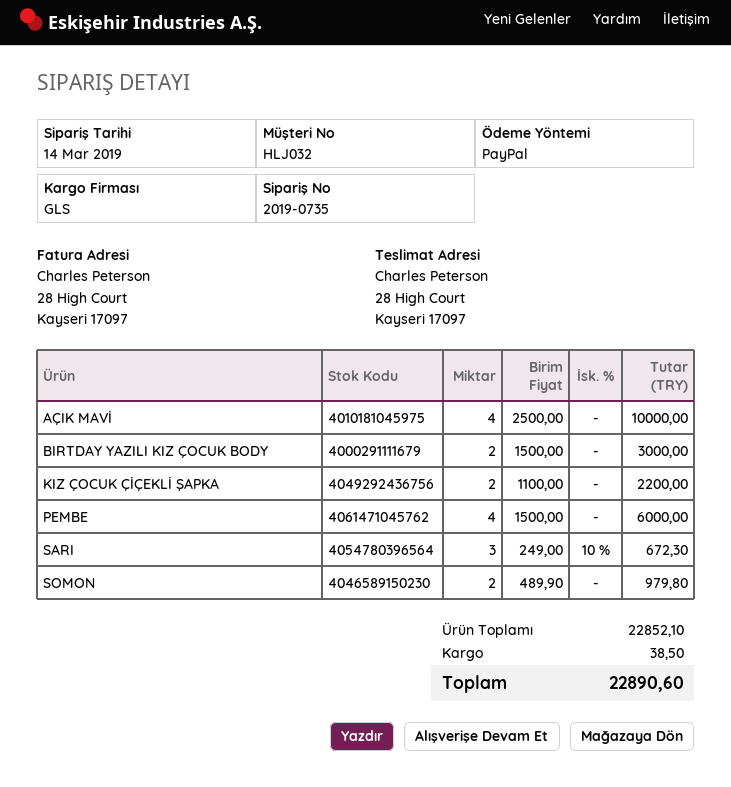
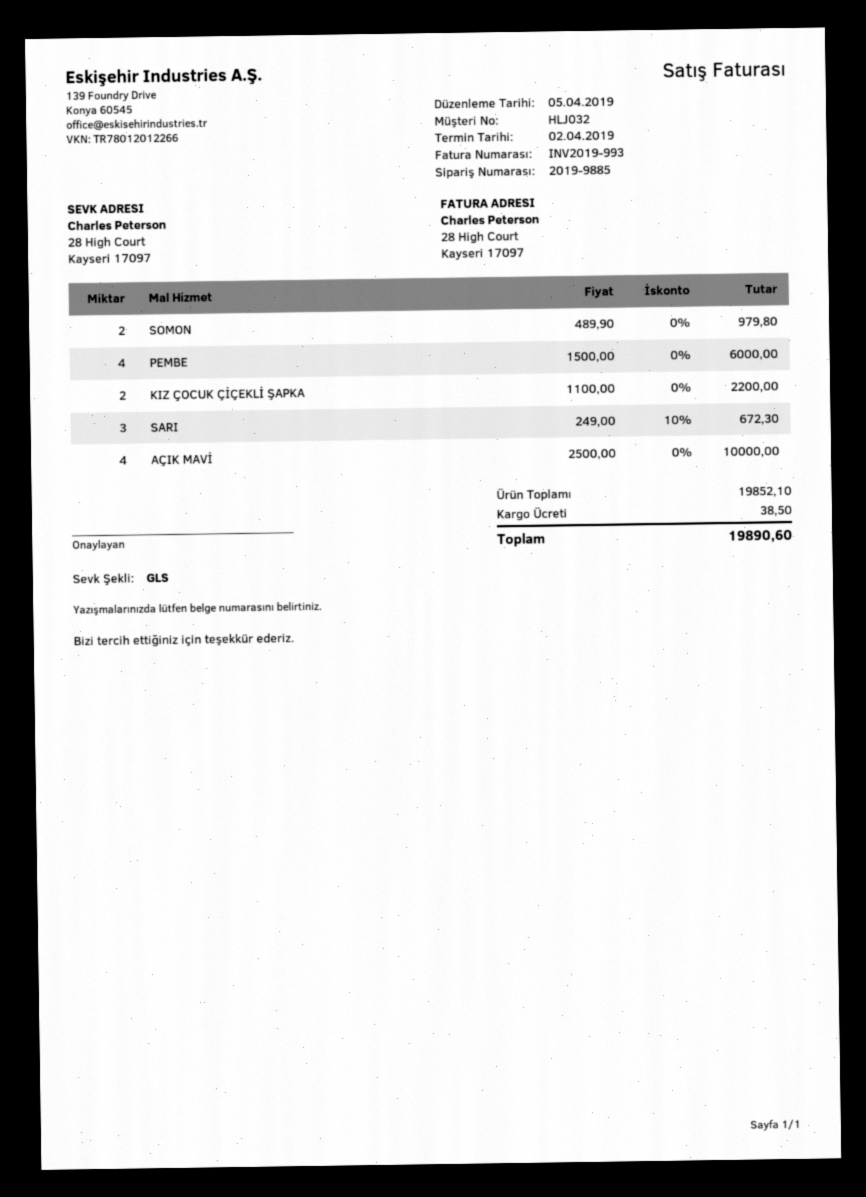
order number: 2019-0735 -> 2019-9885
BIRTDAY YAZILI KIZ ÇOCUK BODY: 2 x 1500.00 = 3000.00 -> none
subtotal: 22852.10 -> 19852.10
total: 22890.60 -> 19890.60

